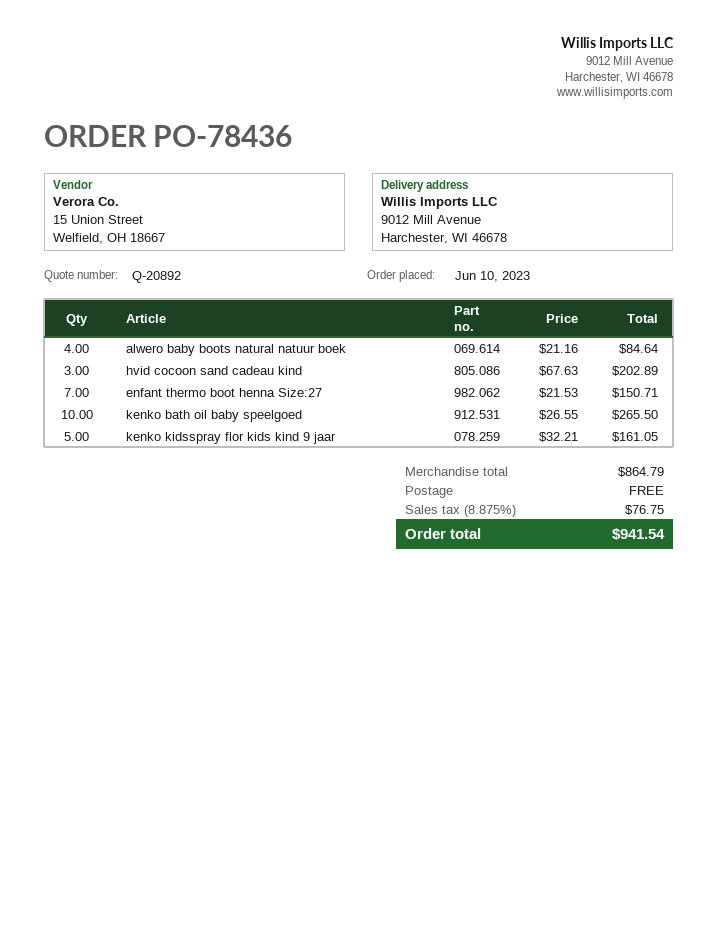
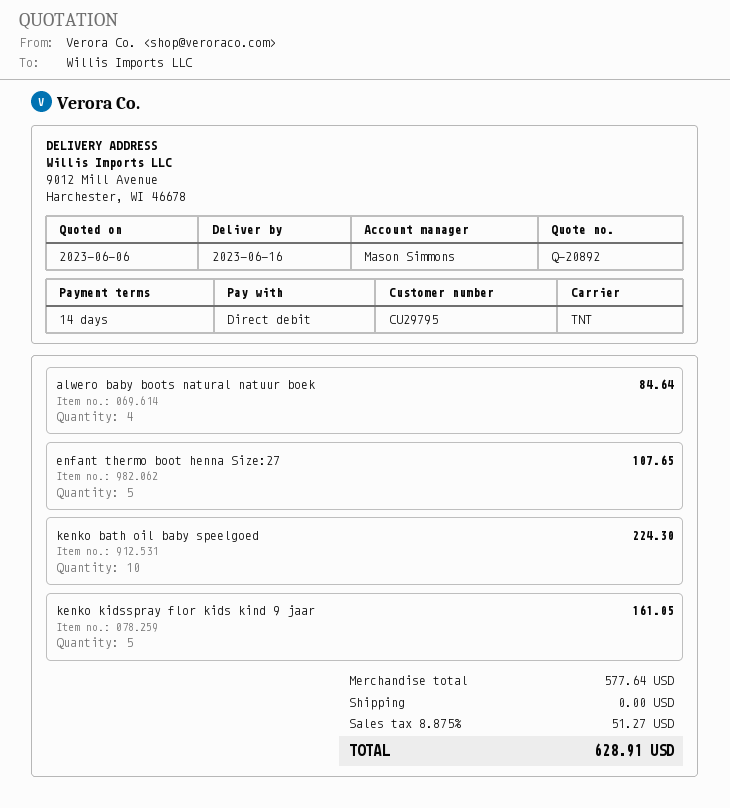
hvid cocoon sand cadeau kind: 3 for 202.89 -> none
enfant thermo boot henna Size:27: 7 for 150.71 -> 5 for 107.65
kenko bath oil baby speelgoed: 10 for 265.50 -> 10 for 224.30
subtotal: 864.79 -> 577.64
tax: 8.875% = 76.75 -> 8.875% = 51.27
total: 941.54 -> 628.91

